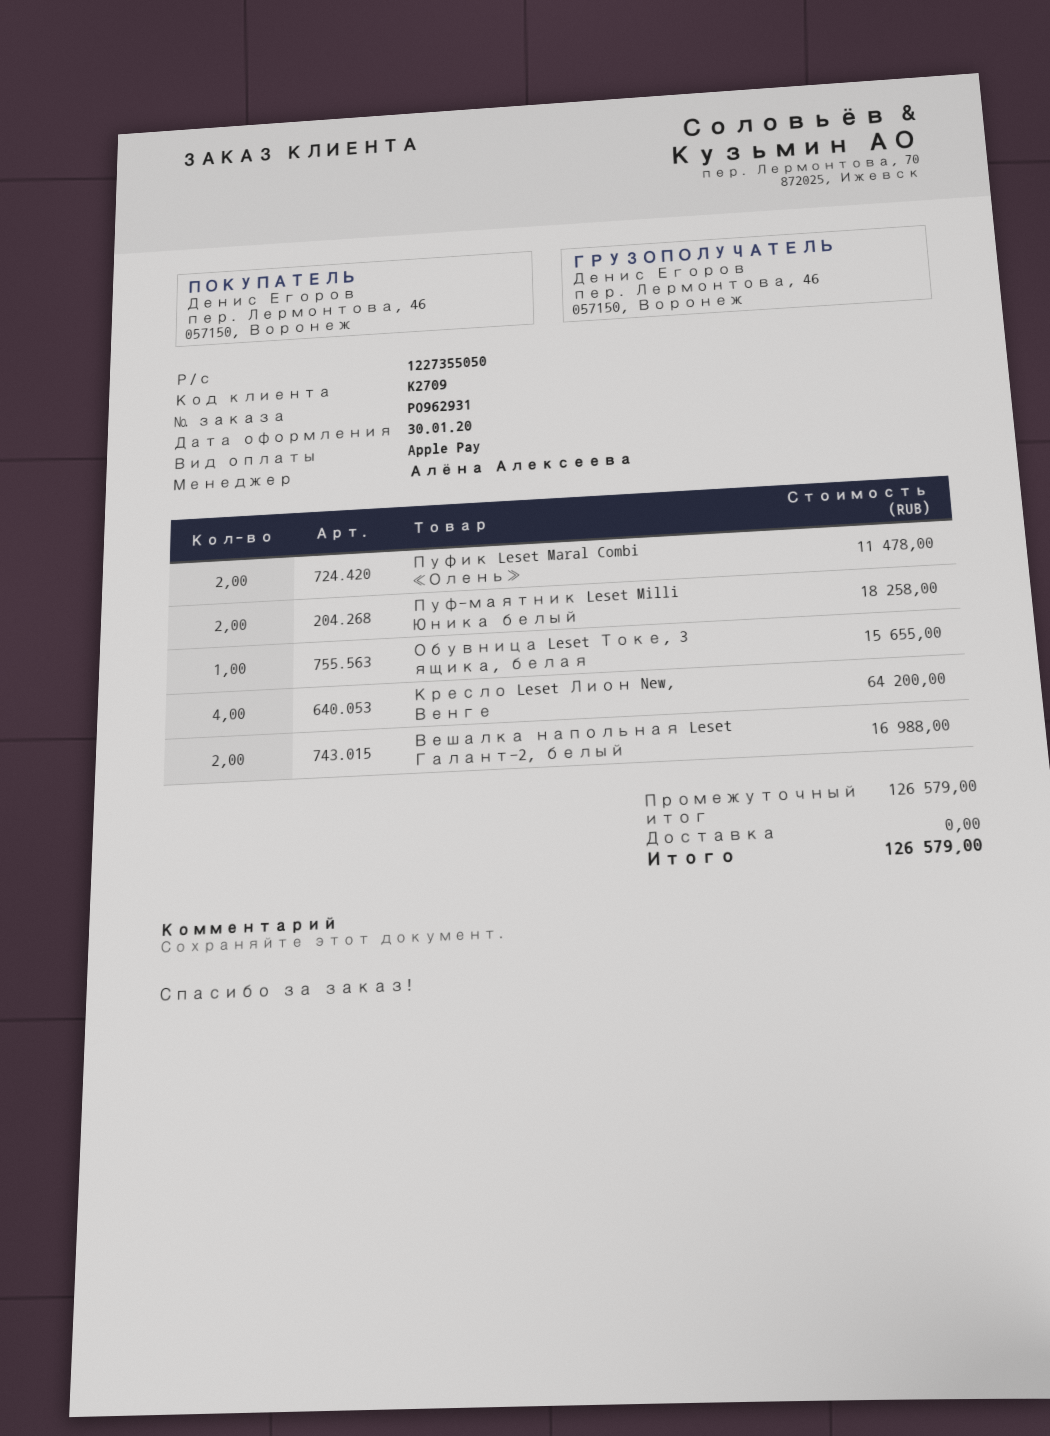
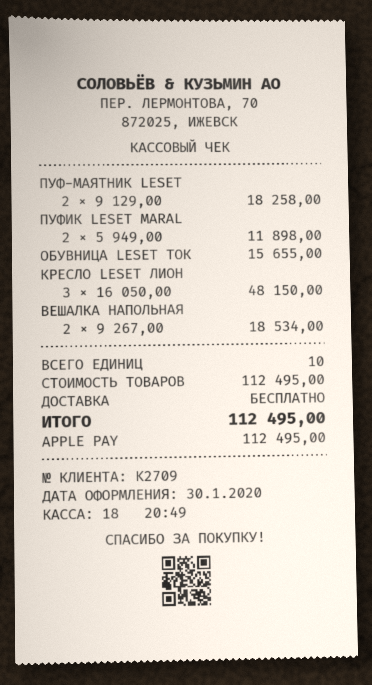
Пуфик Leset Maral Combi «Олень»: 2 for 11478.00 -> 2 for 11898.00
Кресло Leset Лион New, Венге: 4 for 64200.00 -> 3 for 48150.00
Вешалка напольная Leset Галант-2, белый: 2 for 16988.00 -> 2 for 18534.00
subtotal: 126579.00 -> 112495.00
total: 126579.00 -> 112495.00

